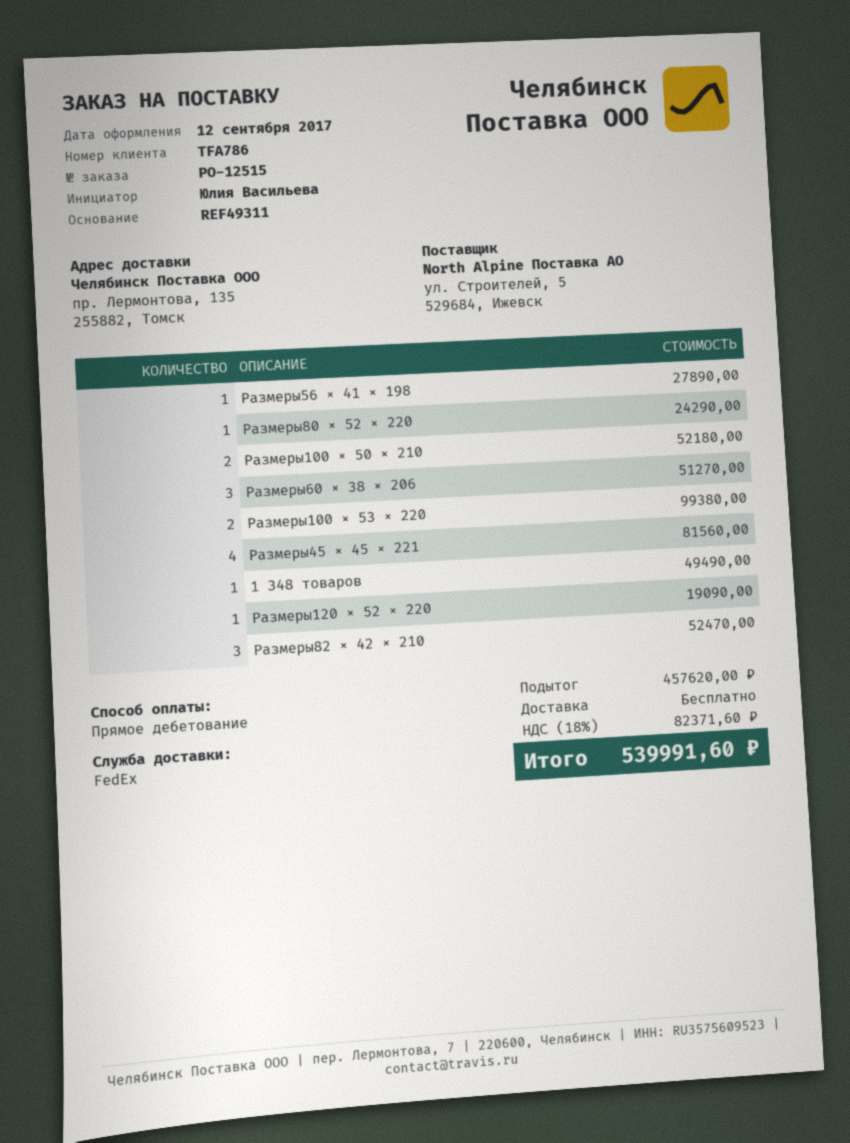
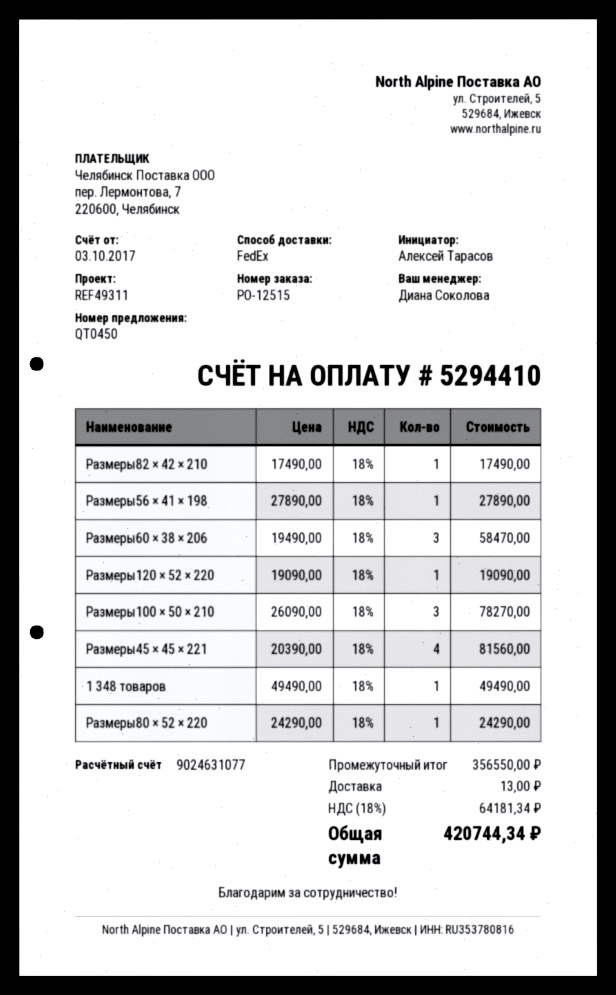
ordered by: Юлия Васильева -> Алексей Тарасов
Размеры100 × 50 × 210: 2 for 52180.00 -> 3 for 78270.00
Размеры60 × 38 × 206: 3 for 51270.00 -> 3 for 58470.00
Размеры100 × 53 × 220: 2 for 99380.00 -> none
Размеры82 × 42 × 210: 3 for 52470.00 -> 1 for 17490.00
subtotal: 457620.00 -> 356550.00
shipping: 0.00 -> 13.00
tax: 18% = 82371.60 -> 18% = 64181.34
total: 539991.60 -> 420744.34

